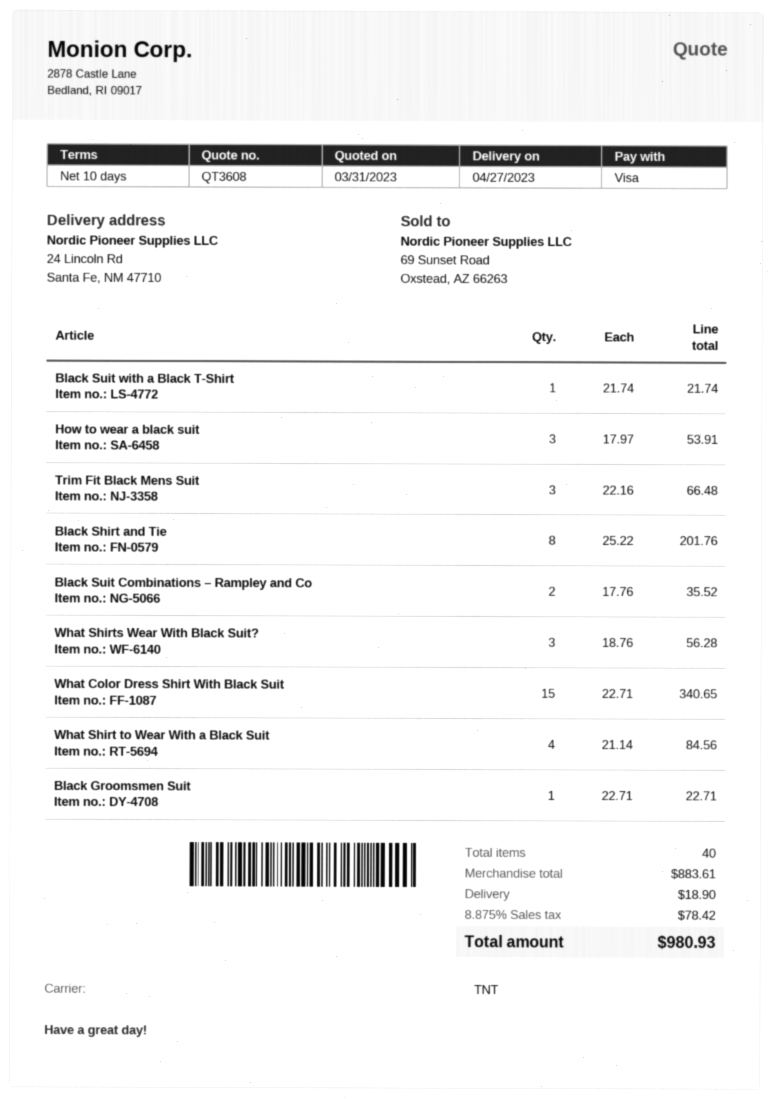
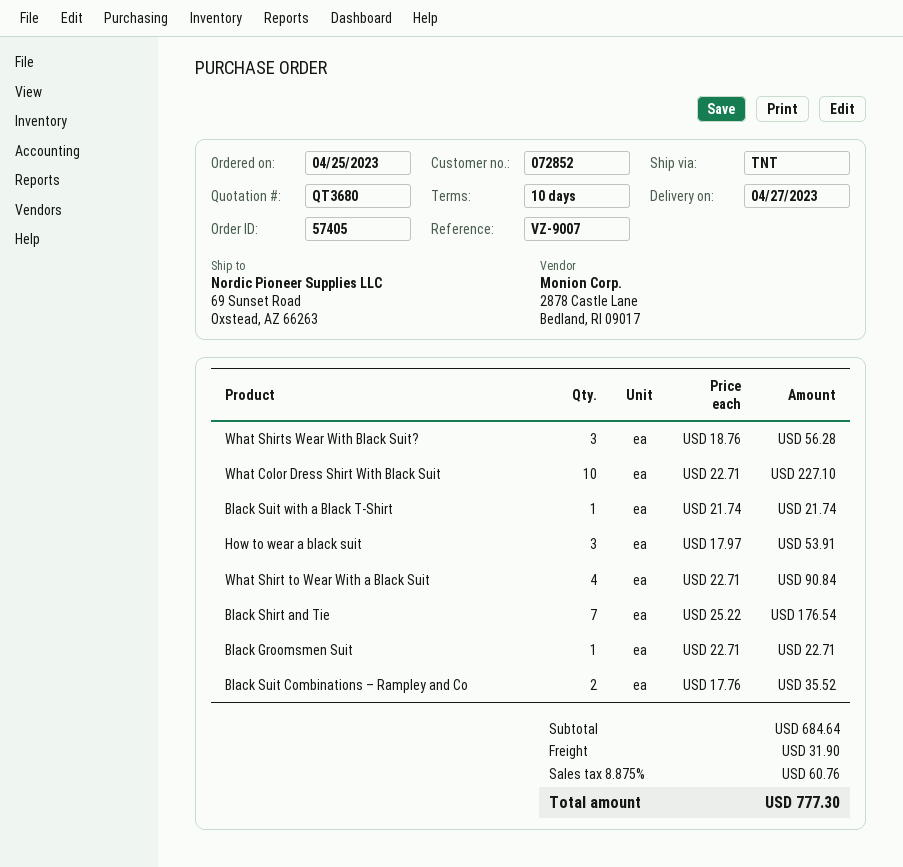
quote number: QT3608 -> QT3680
ship to: 24 Lincoln Rd, Santa Fe, NM 47710 -> 69 Sunset Road, Oxstead, AZ 66263
Trim Fit Black Mens Suit: 3 x 22.16 = 66.48 -> none
Black Shirt and Tie: 8 x 25.22 = 201.76 -> 7 x 25.22 = 176.54
What Color Dress Shirt With Black Suit: 15 x 22.71 = 340.65 -> 10 x 22.71 = 227.10
What Shirt to Wear With a Black Suit: 4 x 21.14 = 84.56 -> 4 x 22.71 = 90.84
subtotal: 883.61 -> 684.64
shipping: 18.90 -> 31.90
tax: 8.875% = 78.42 -> 8.875% = 60.76
total: 980.93 -> 777.30

